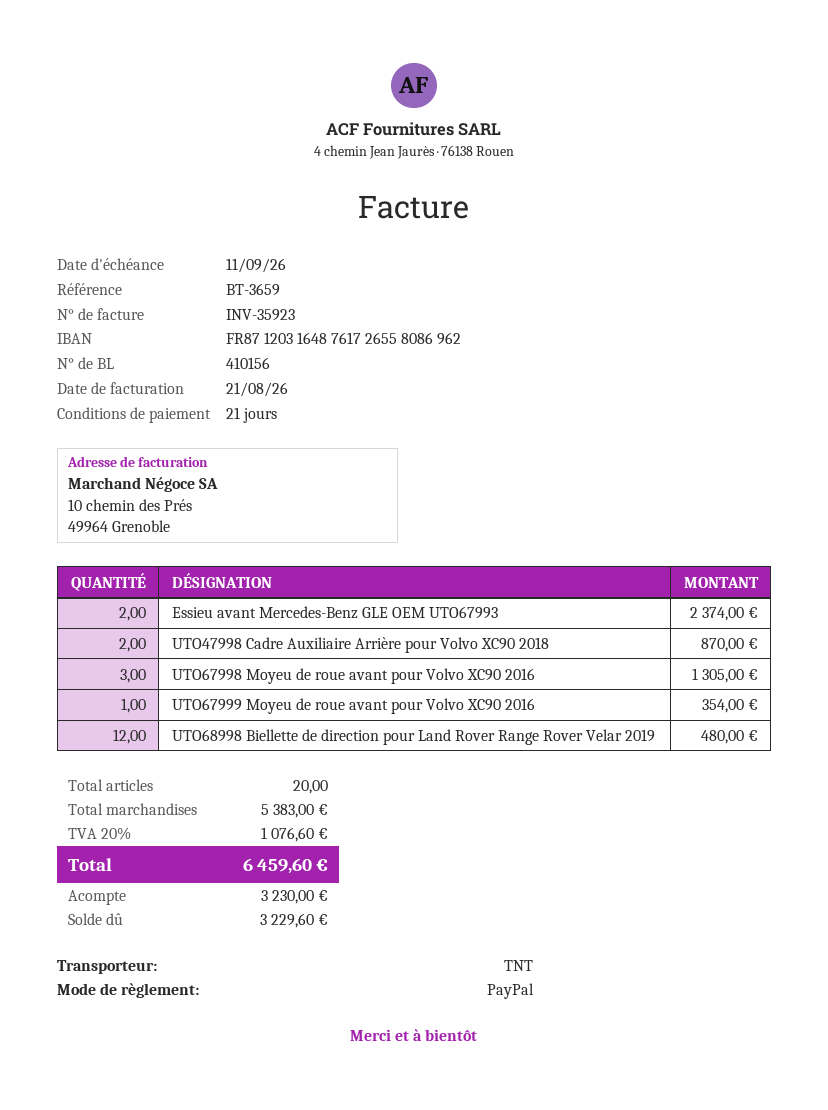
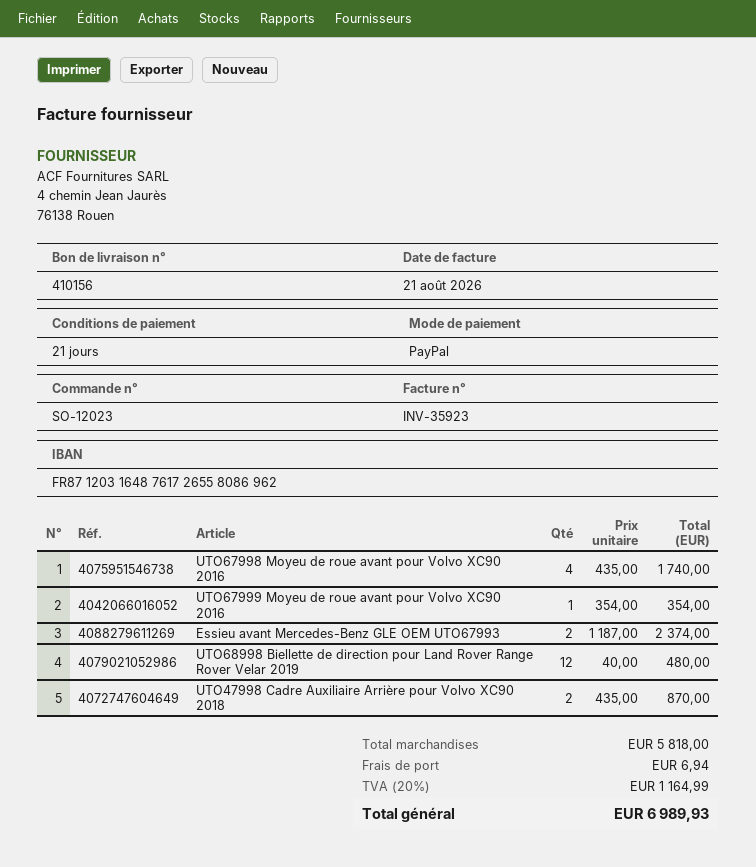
UTO67998 Moyeu de roue avant pour Volvo XC90 2016: 3 for 1305.00 -> 4 for 1740.00
subtotal: 5383.00 -> 5818.00
shipping: none -> 6.94
tax: 20% = 1076.60 -> 20% = 1164.99
total: 6459.60 -> 6989.93

